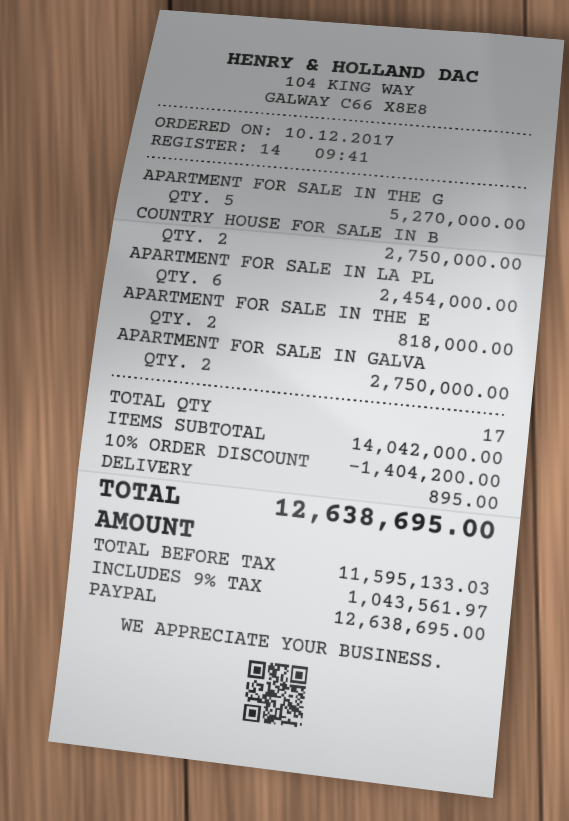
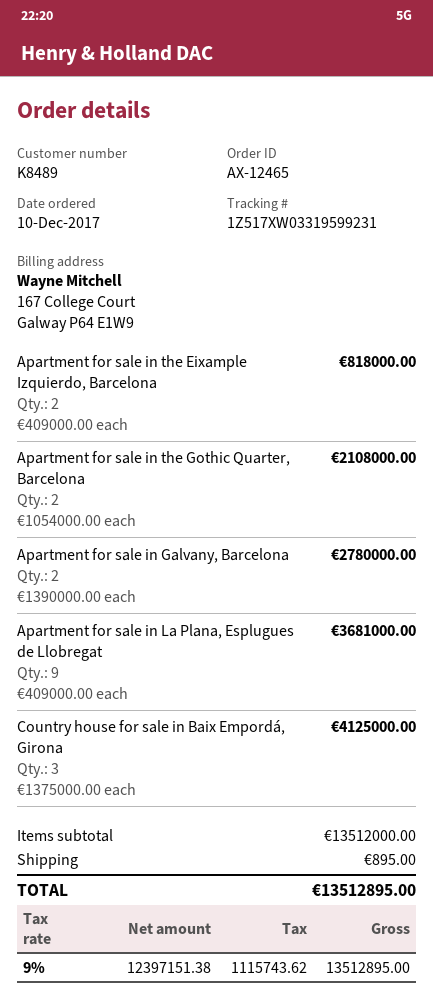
APARTMENT FOR SALE IN THE G: 5 for 5270000.00 -> 2 for 2108000.00
COUNTRY HOUSE FOR SALE IN B: 2 for 2750000.00 -> 3 for 4125000.00
APARTMENT FOR SALE IN LA PL: 6 for 2454000.00 -> 9 for 3681000.00
APARTMENT FOR SALE IN GALVA: 2 for 2750000.00 -> 2 for 2780000.00
subtotal: 14042000.00 -> 13512000.00
discount: 10% = 1404200.00 -> none
net: 11595133.03 -> 12397151.38
tax: 9% = 1043561.97 -> 9% = 1115743.62
total: 12638695.00 -> 13512895.00

